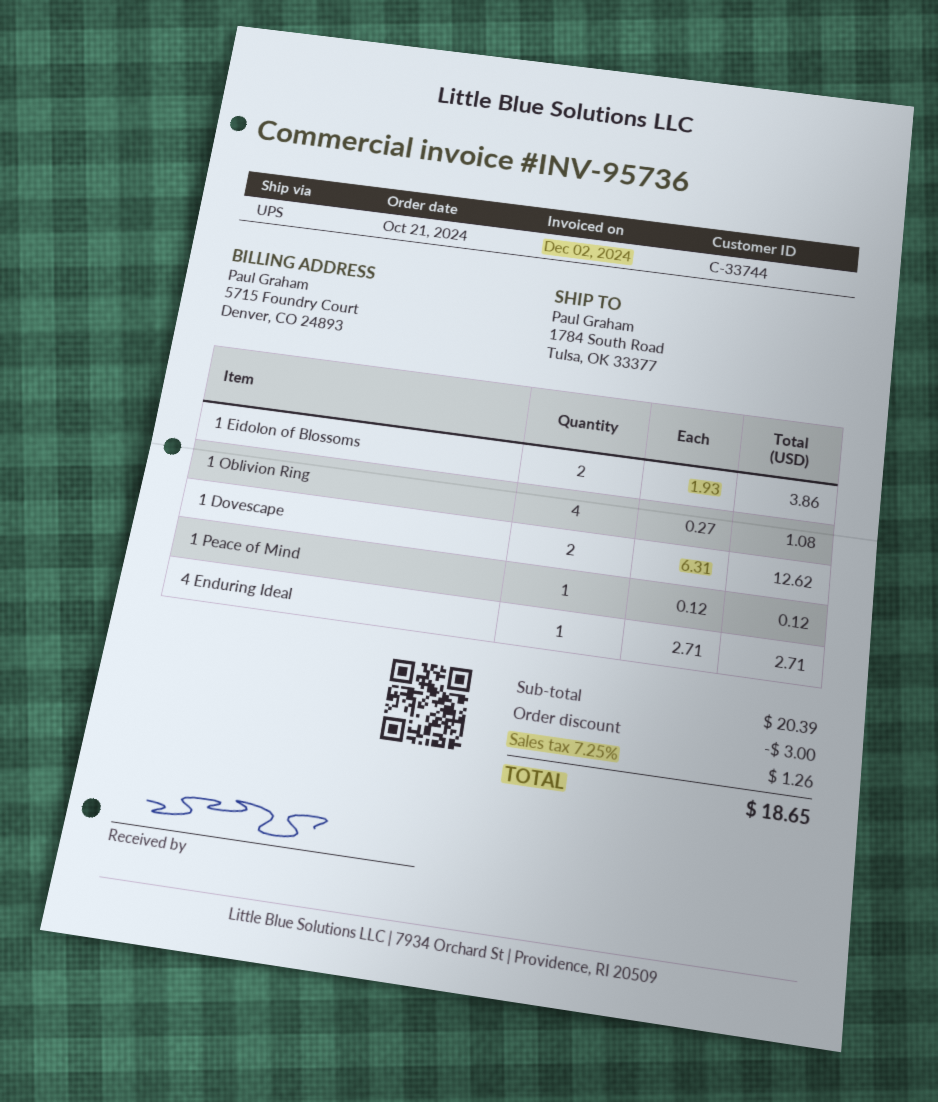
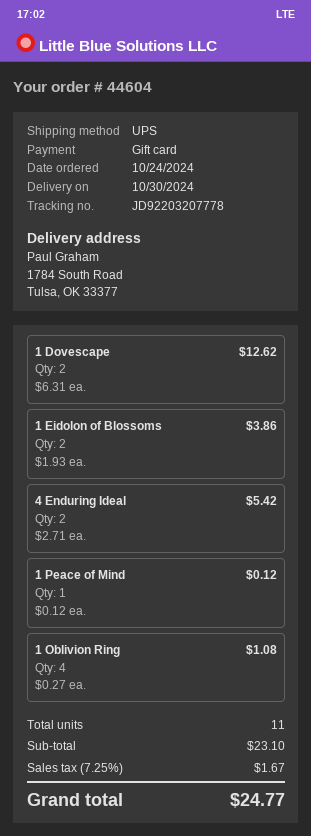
order date: 2024-10-21 -> 2024-10-24
4 Enduring Ideal: 1 x 2.71 = 2.71 -> 2 x 2.71 = 5.42
subtotal: 20.39 -> 23.10
discount: 3.00 -> none
tax: 7.25% = 1.26 -> 7.25% = 1.67
total: 18.65 -> 24.77

